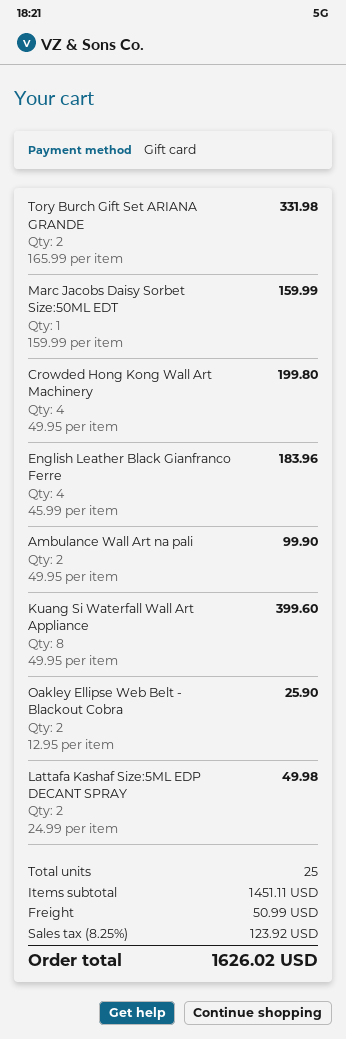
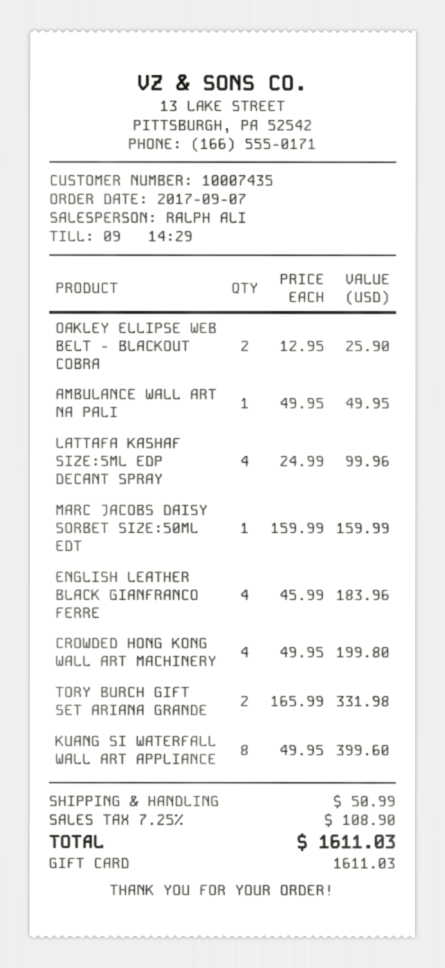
Ambulance Wall Art na pali: 2 x 49.95 = 99.90 -> 1 x 49.95 = 49.95
Lattafa Kashaf Size:5ML EDP DECANT SPRAY: 2 x 24.99 = 49.98 -> 4 x 24.99 = 99.96
tax: 8.25% = 123.92 -> 7.25% = 108.90
total: 1626.02 -> 1611.03

